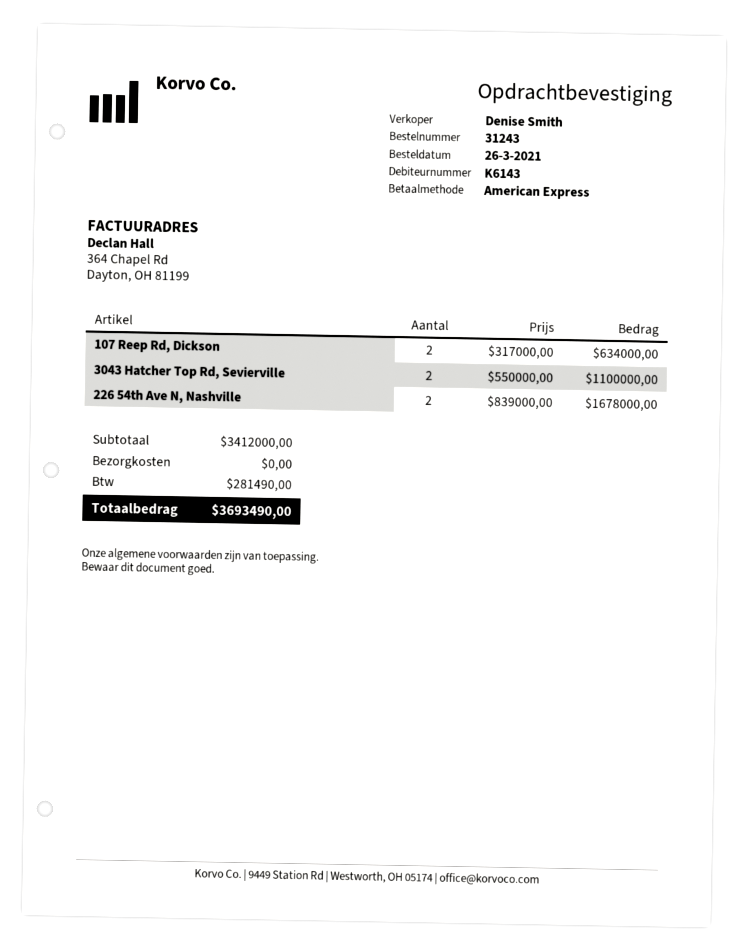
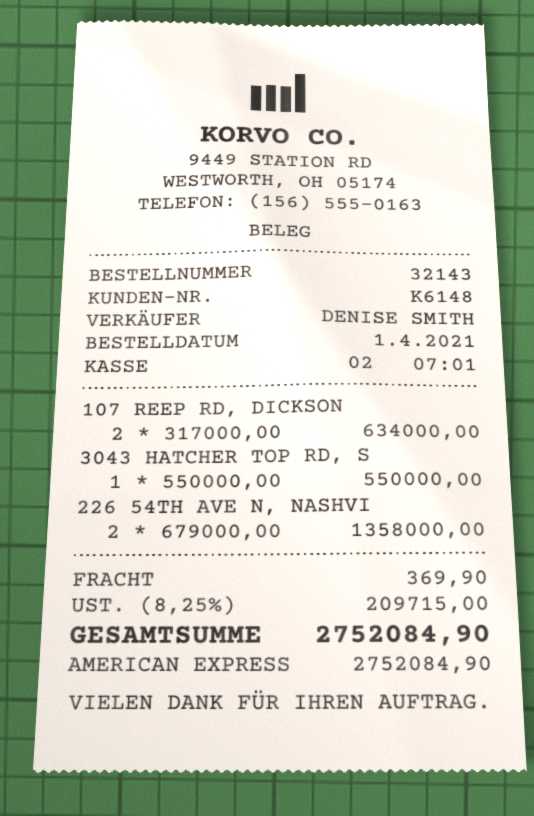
order number: 31243 -> 32143
order date: 2021-03-26 -> 2021-04-01
customer number: K6143 -> K6148
3043 Hatcher Top Rd, Sevierville: 2 x 550000.00 = 1100000.00 -> 1 x 550000.00 = 550000.00
226 54th Ave N, Nashville: 2 x 839000.00 = 1678000.00 -> 2 x 679000.00 = 1358000.00
shipping: 0.00 -> 369.90
tax: 281490.00 -> 209715.00
total: 3693490.00 -> 2752084.90

